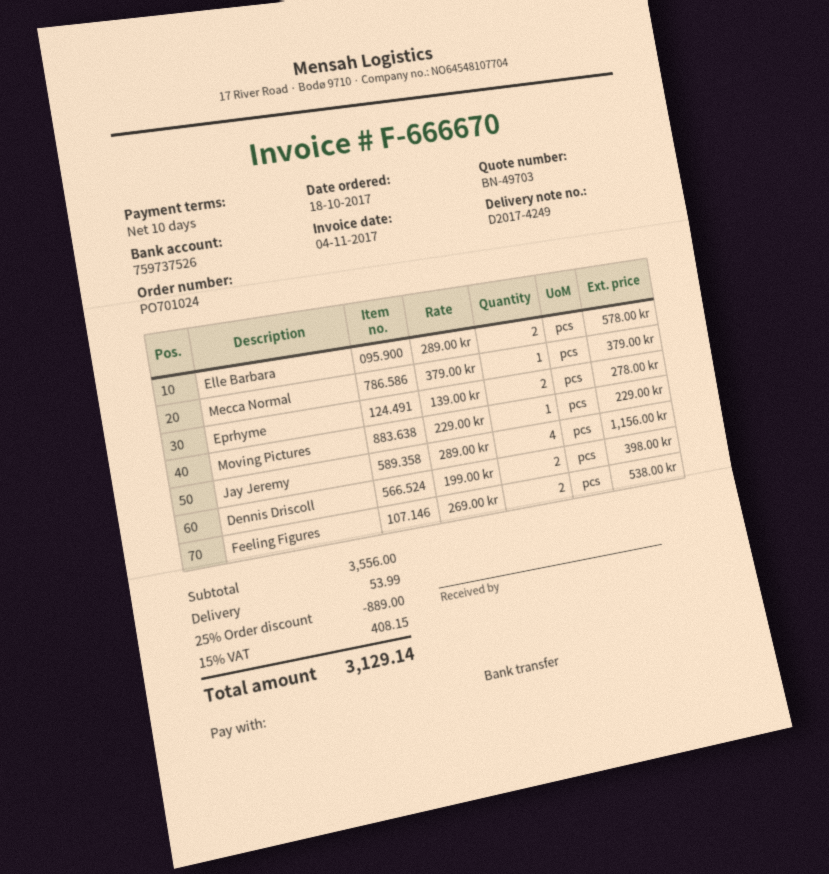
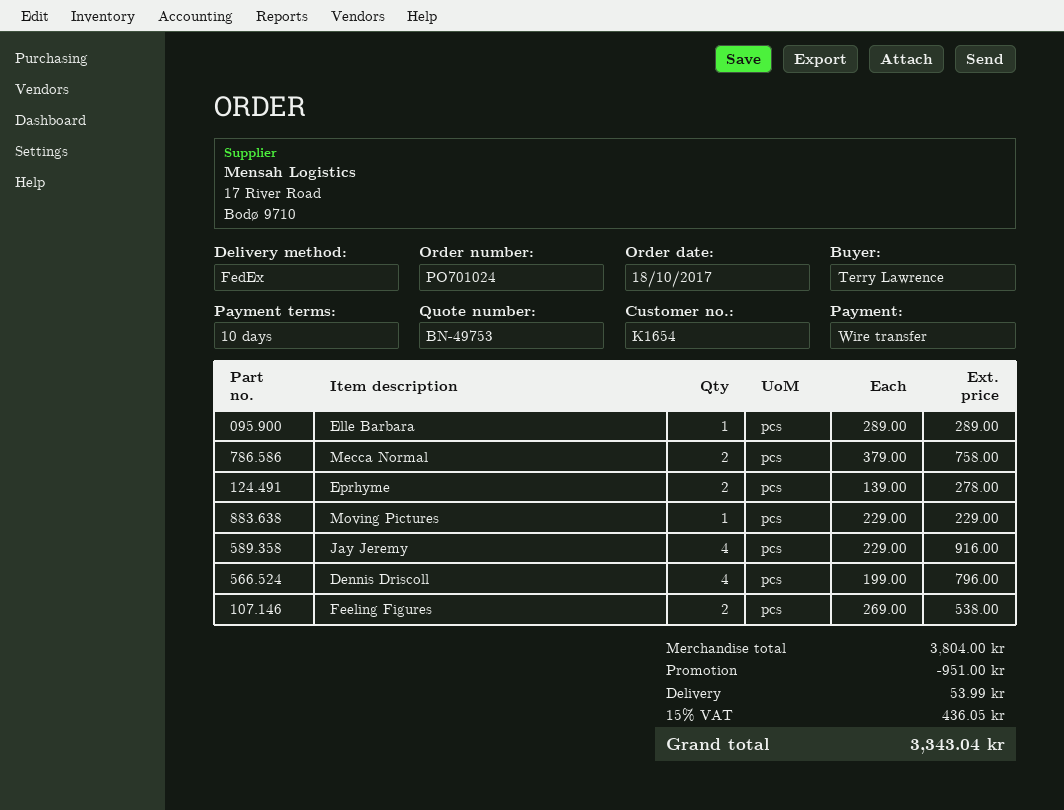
quote number: BN-49703 -> BN-49753
Elle Barbara: 2 x 289.00 = 578.00 -> 1 x 289.00 = 289.00
Mecca Normal: 1 x 379.00 = 379.00 -> 2 x 379.00 = 758.00
Jay Jeremy: 4 x 289.00 = 1156.00 -> 4 x 229.00 = 916.00
Dennis Driscoll: 2 x 199.00 = 398.00 -> 4 x 199.00 = 796.00
subtotal: 3556.00 -> 3804.00
discount: 889.00 -> 951.00
tax: 15% = 408.15 -> 15% = 436.05
total: 3129.14 -> 3343.04

